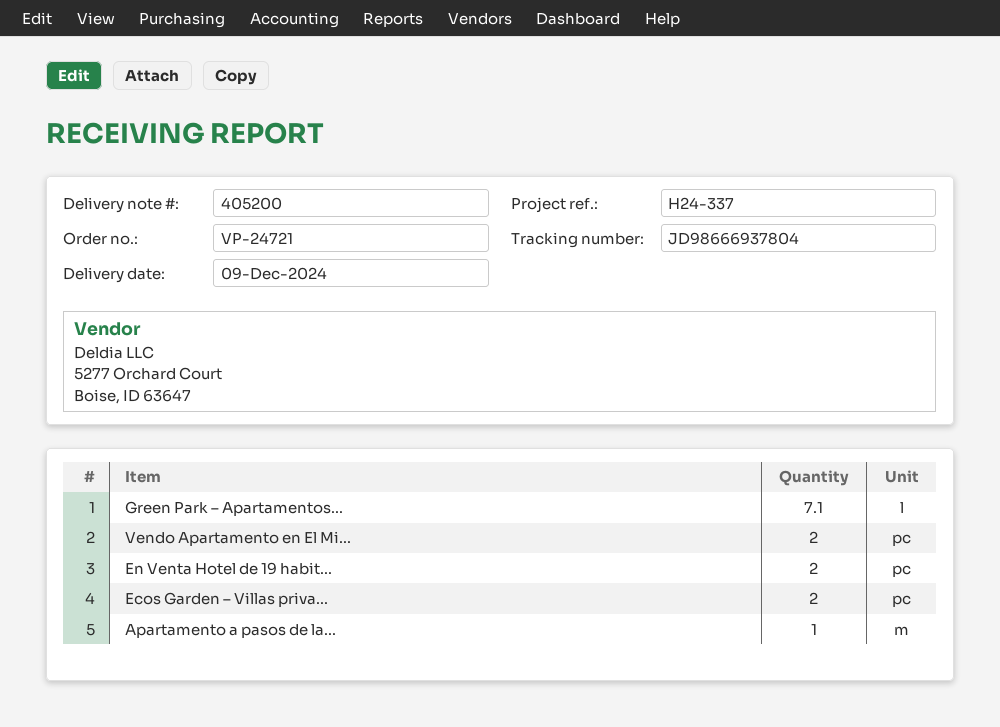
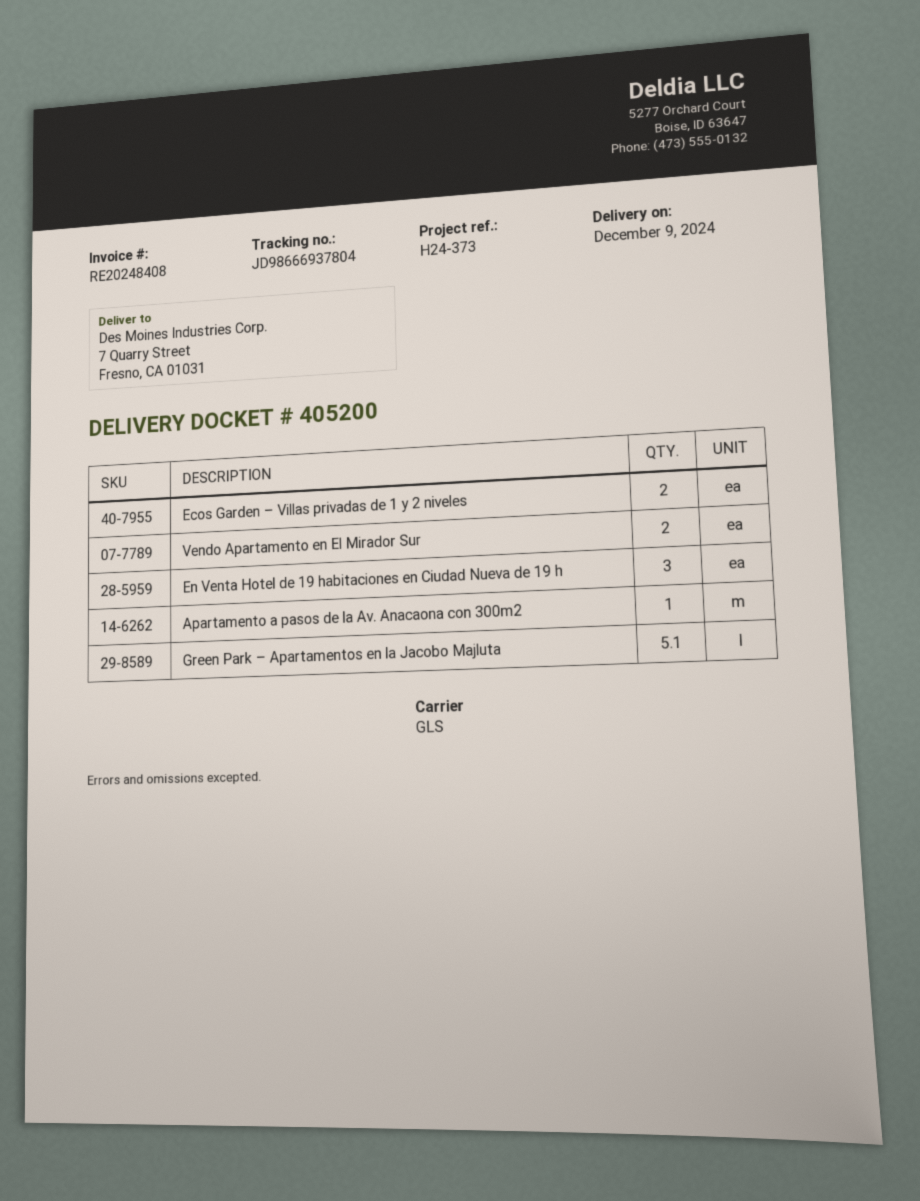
reference: H24-337 -> H24-373
Green Park – Apartamentos...: 7.1 -> 5.1
En Venta Hotel de 19 habit...: 2 -> 3

